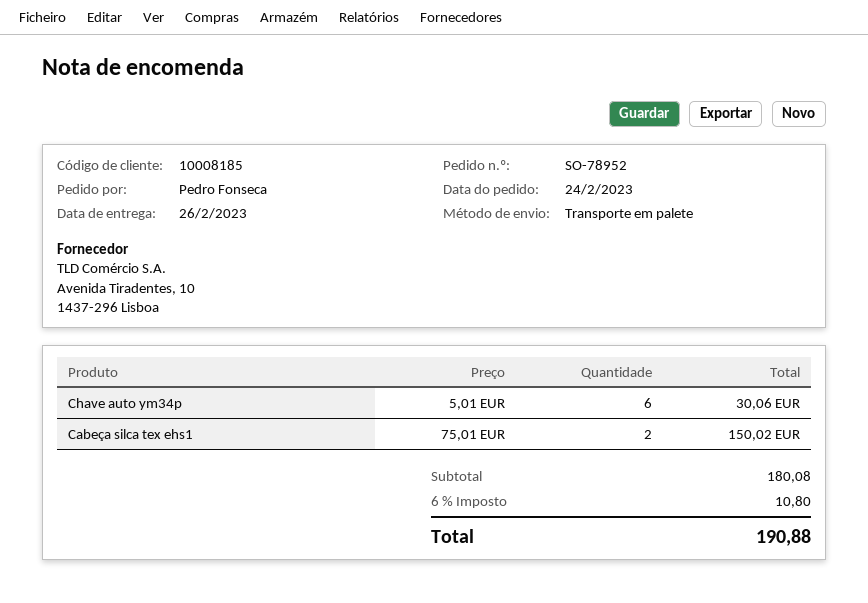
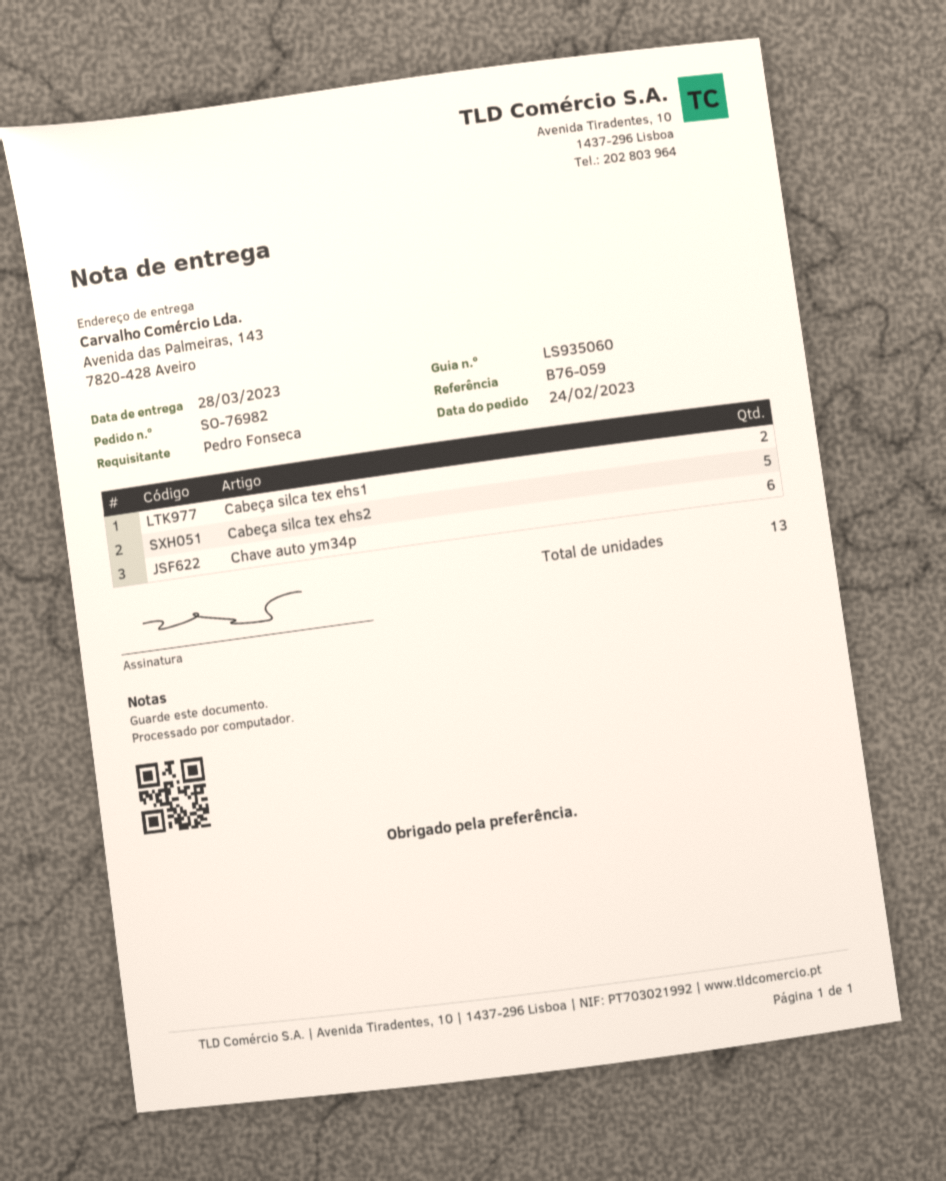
order number: SO-78952 -> SO-76982
delivery date: 2023-02-26 -> 2023-03-28
Cabeça silca tex ehs2: none -> 5

